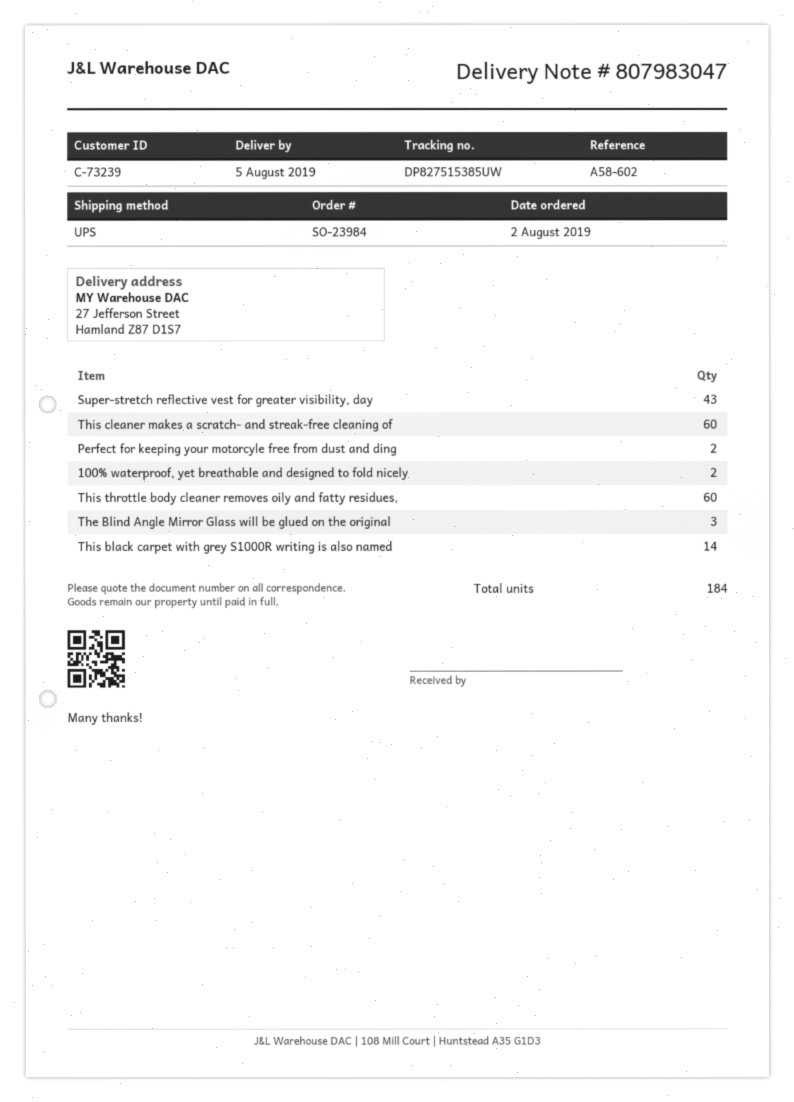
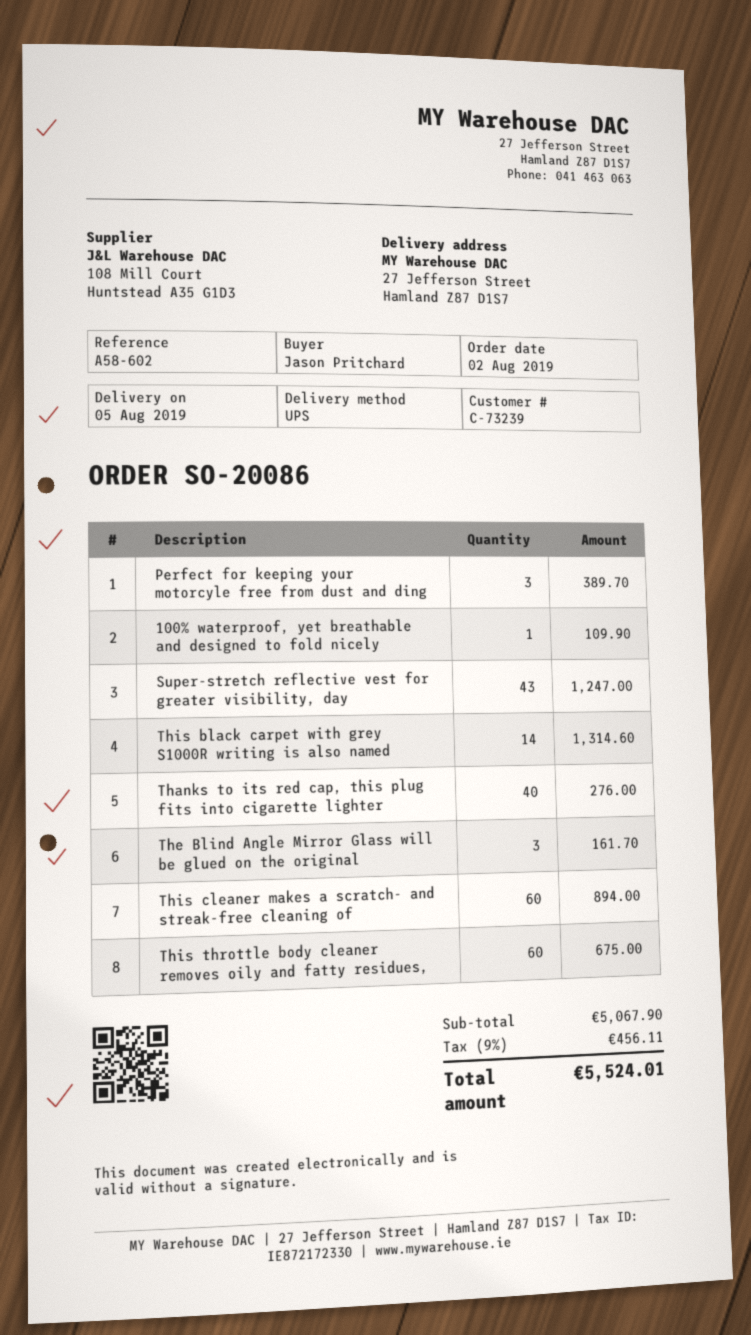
order number: SO-23984 -> SO-20086
Perfect for keeping your motorcyle free from dust and ding: 2 -> 3
100% waterproof, yet breathable and designed to fold nicely: 2 -> 1
Thanks to its red cap, this plug fits into cigarette lighter: none -> 40

